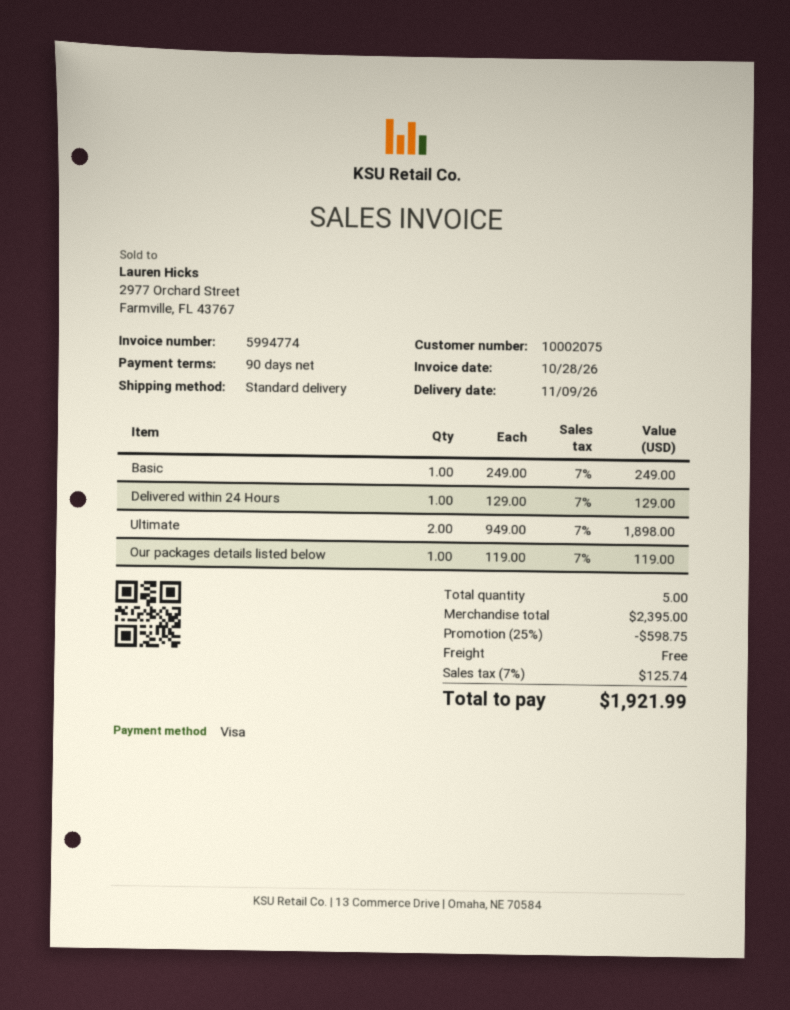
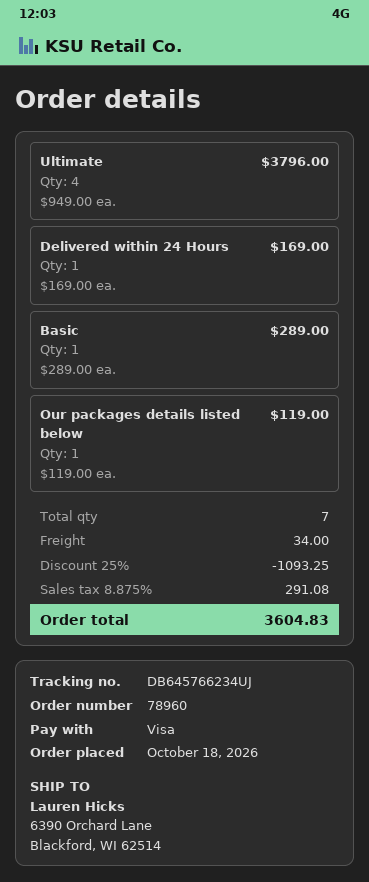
Basic: 1 x 249.00 = 249.00 -> 1 x 289.00 = 289.00
Delivered within 24 Hours: 1 x 129.00 = 129.00 -> 1 x 169.00 = 169.00
Ultimate: 2 x 949.00 = 1898.00 -> 4 x 949.00 = 3796.00
total quantity: 5 -> 7
discount: 25% = 598.75 -> 25% = 1093.25
shipping: 0.00 -> 34.00
tax: 7% = 125.74 -> 8.875% = 291.08
total: 1921.99 -> 3604.83

